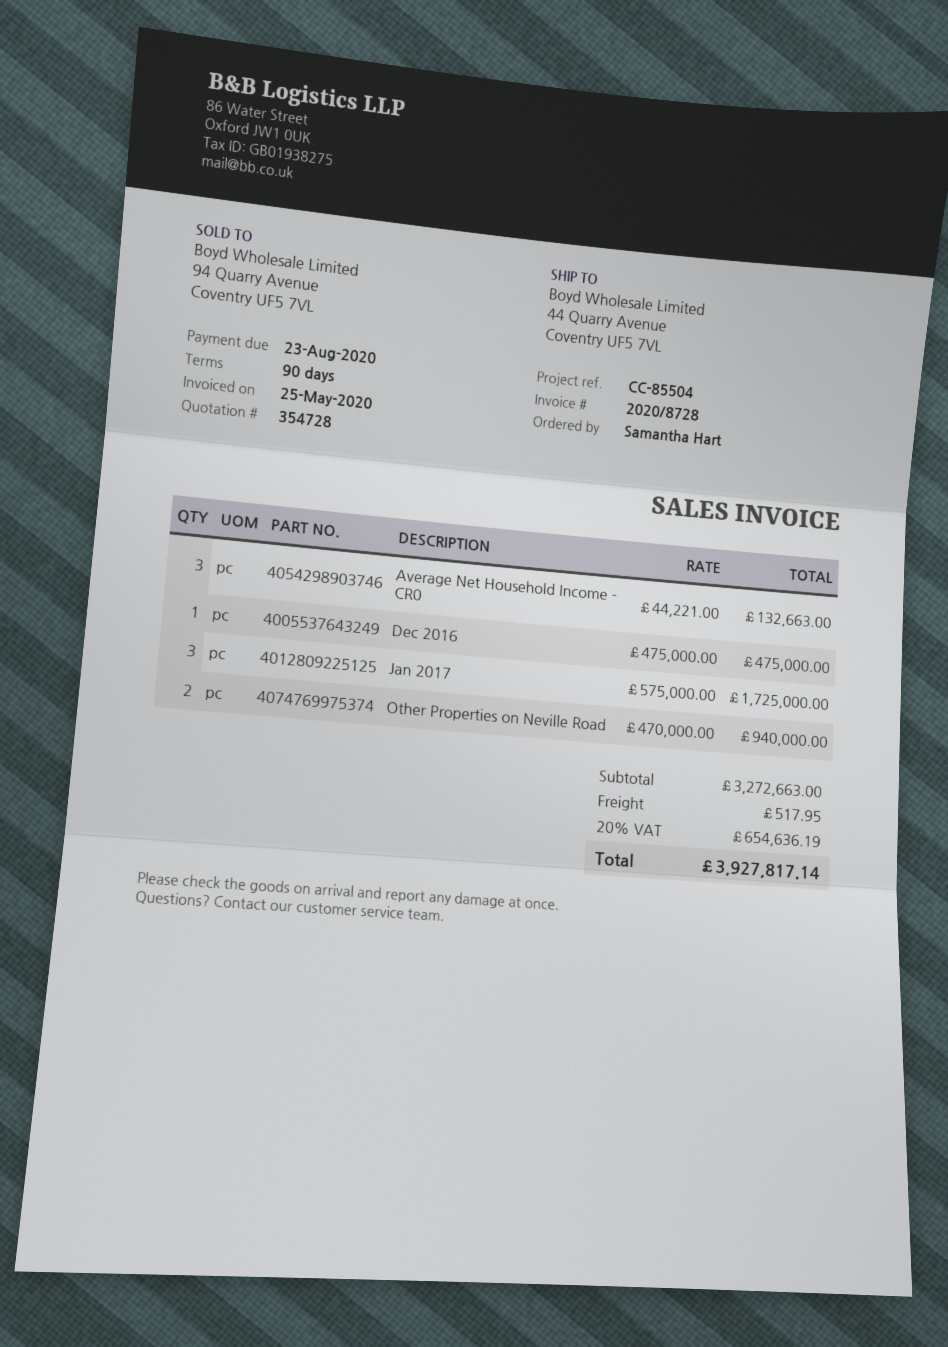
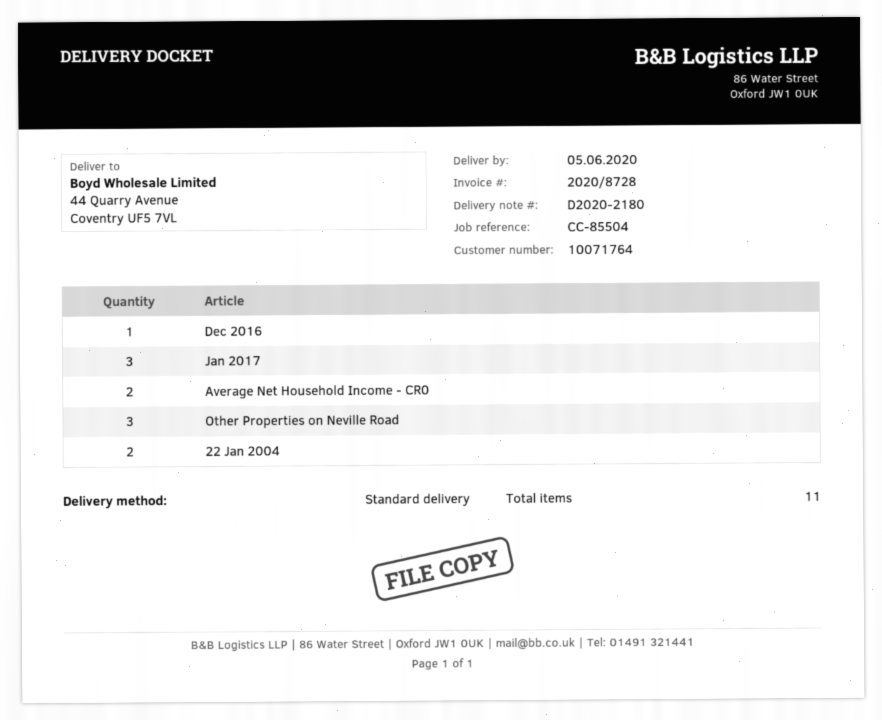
Average Net Household Income - CR0: 3 -> 2
Other Properties on Neville Road: 2 -> 3
22 Jan 2004: none -> 2

